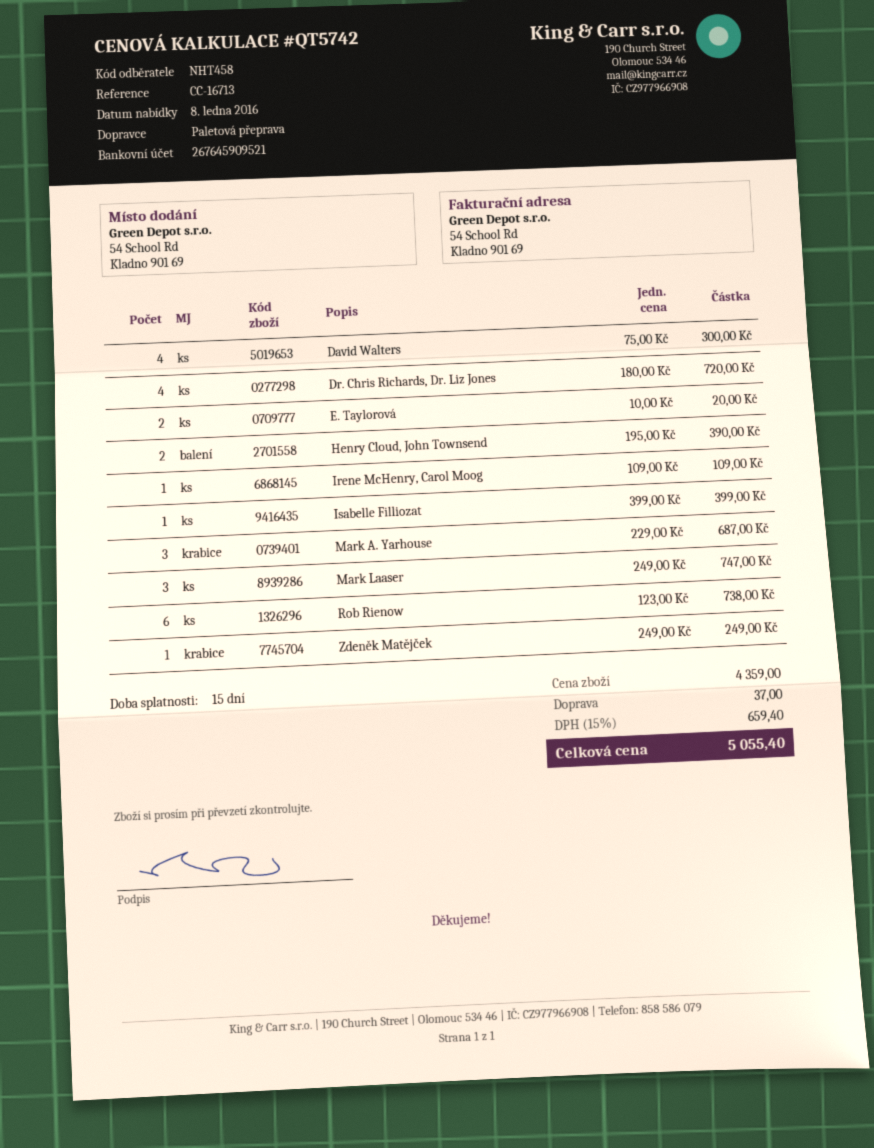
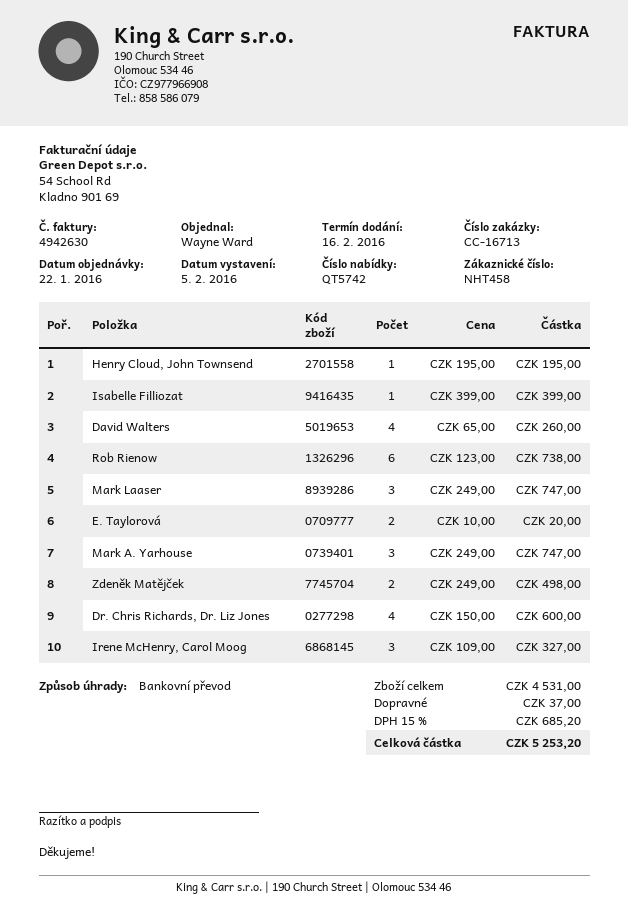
David Walters: 4 x 75.00 = 300.00 -> 4 x 65.00 = 260.00
Dr. Chris Richards, Dr. Liz Jones: 4 x 180.00 = 720.00 -> 4 x 150.00 = 600.00
Henry Cloud, John Townsend: 2 x 195.00 = 390.00 -> 1 x 195.00 = 195.00
Irene McHenry, Carol Moog: 1 x 109.00 = 109.00 -> 3 x 109.00 = 327.00
Mark A. Yarhouse: 3 x 229.00 = 687.00 -> 3 x 249.00 = 747.00
Zdeněk Matějček: 1 x 249.00 = 249.00 -> 2 x 249.00 = 498.00
subtotal: 4359.00 -> 4531.00
tax: 15% = 659.40 -> 15% = 685.20
total: 5055.40 -> 5253.20

